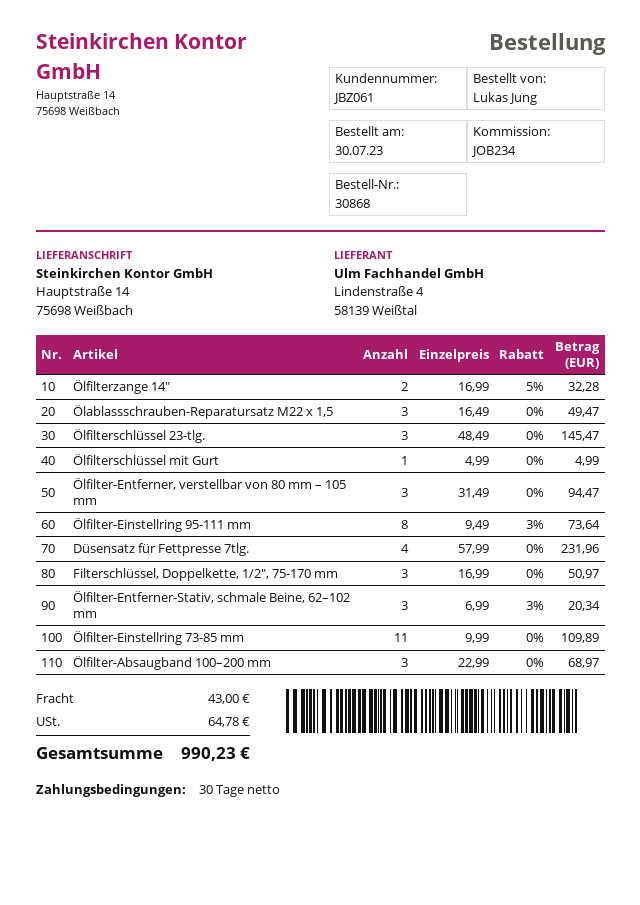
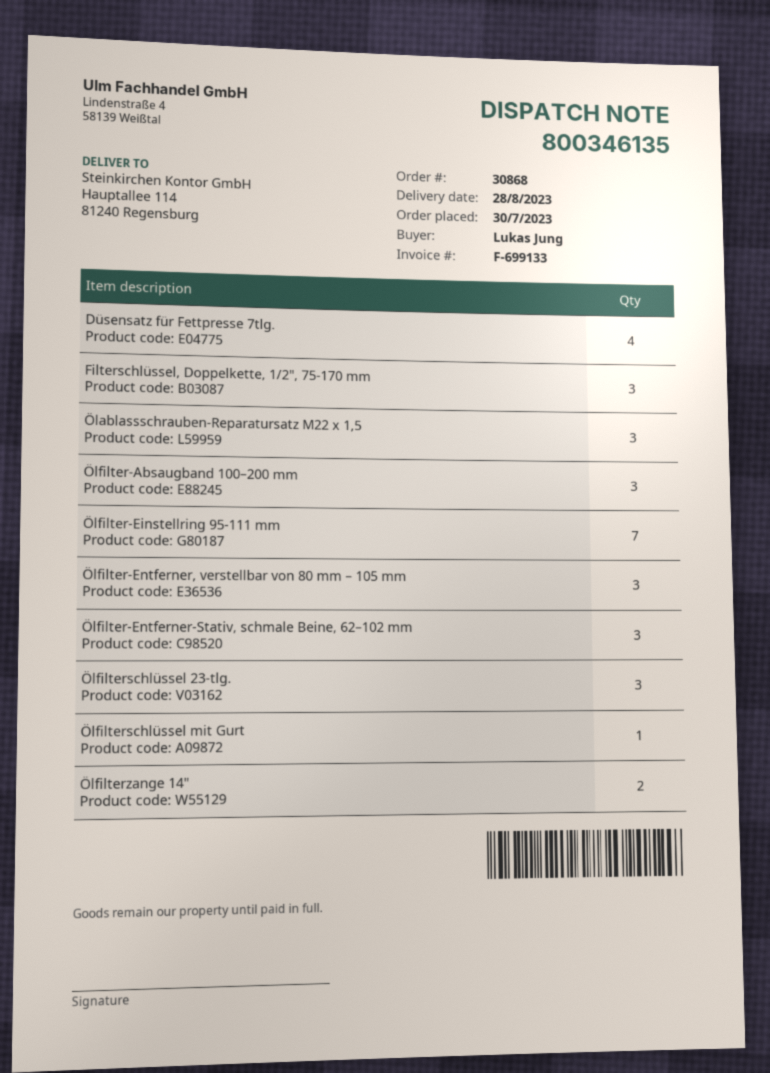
ship to: Hauptstraße 14, 75698 Weißbach -> Hauptallee 114, 81240 Regensburg
Ölfilter-Einstellring 95-111 mm: 8 -> 7
Ölfilter-Einstellring 73-85 mm: 11 -> none

